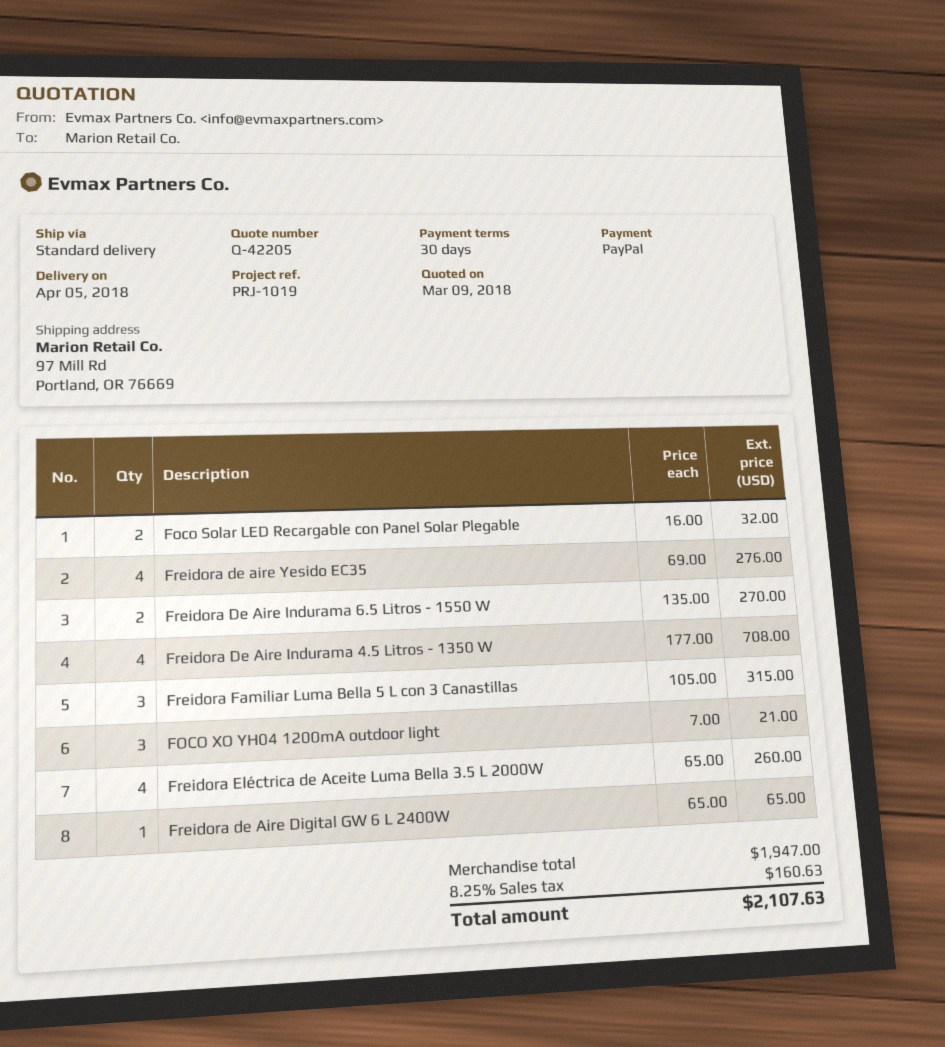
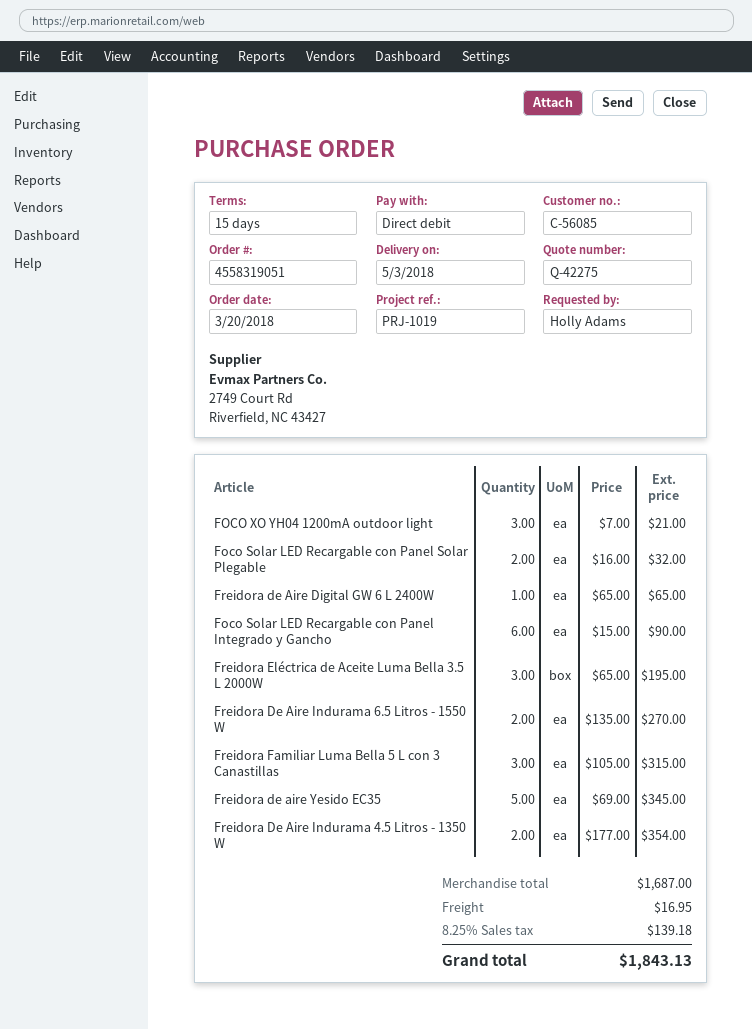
quote number: Q-42205 -> Q-42275
delivery date: 2018-04-05 -> 2018-05-03
payment terms: 30 days -> 15 days
payment method: PayPal -> direct debit
Freidora de aire Yesido EC35: 4 x 69.00 = 276.00 -> 5 x 69.00 = 345.00
Freidora De Aire Indurama 4.5 Litros - 1350 W: 4 x 177.00 = 708.00 -> 2 x 177.00 = 354.00
Freidora Eléctrica de Aceite Luma Bella 3.5 L 2000W: 4 x 65.00 = 260.00 -> 3 x 65.00 = 195.00
Foco Solar LED Recargable con Panel Integrado y Gancho: none -> 6 x 15.00 = 90.00
subtotal: 1947.00 -> 1687.00
shipping: none -> 16.95
tax: 8.25% = 160.63 -> 8.25% = 139.18
total: 2107.63 -> 1843.13

